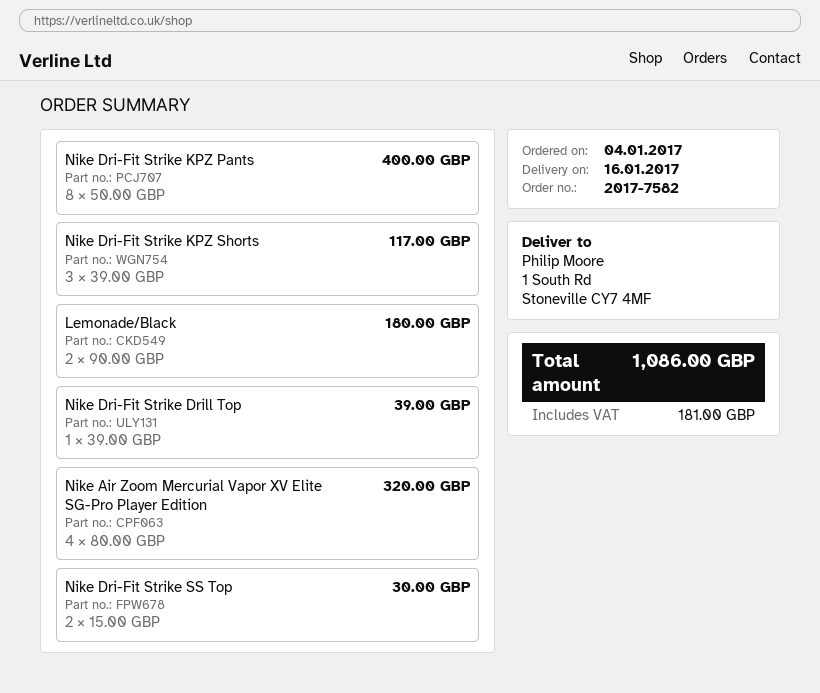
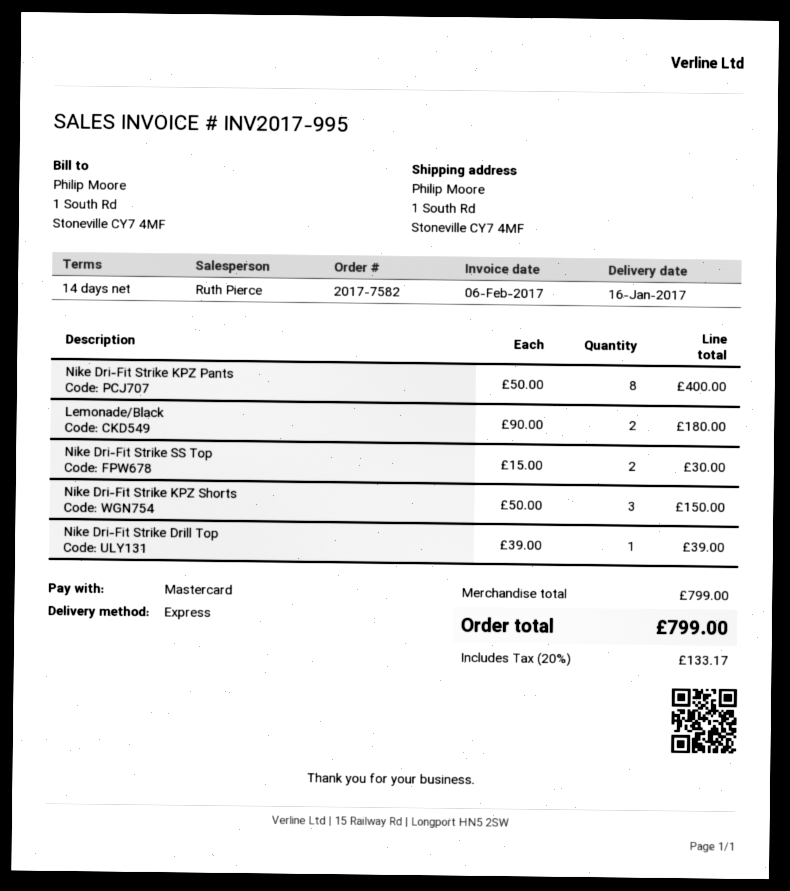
Nike Dri-Fit Strike KPZ Shorts: 3 x 39.00 = 117.00 -> 3 x 50.00 = 150.00
Nike Air Zoom Mercurial Vapor XV Elite SG-Pro Player Edition: 4 x 80.00 = 320.00 -> none
tax: 181.00 -> 133.17
total: 1086.00 -> 799.00

